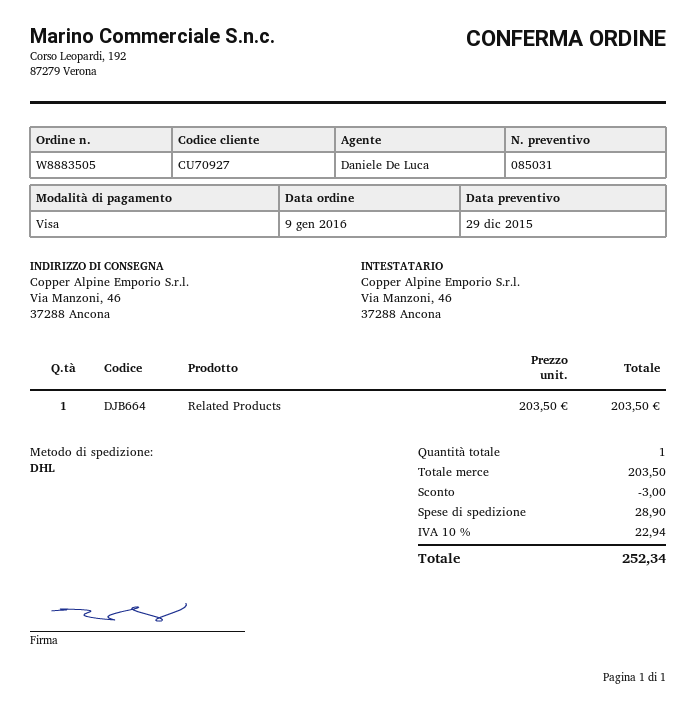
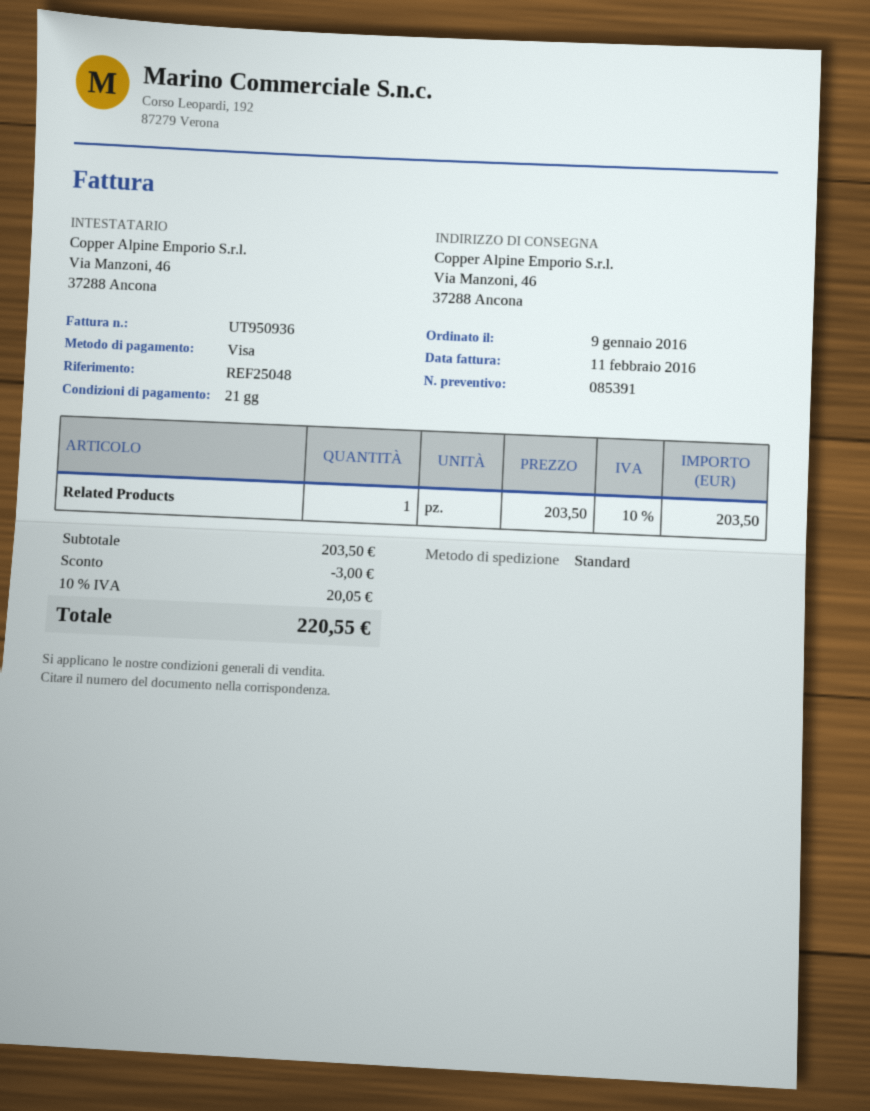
quote number: 085031 -> 085391
shipping method: DHL -> standard
shipping: 28.90 -> none
tax: 10% = 22.94 -> 10% = 20.05
total: 252.34 -> 220.55

